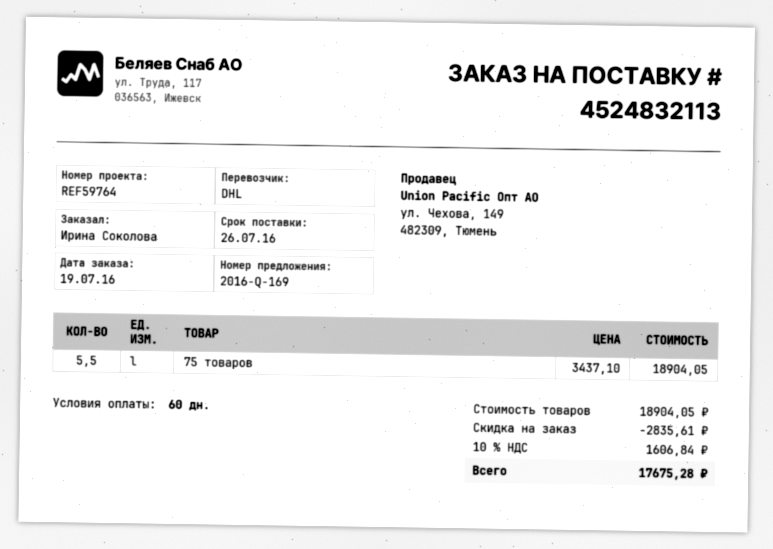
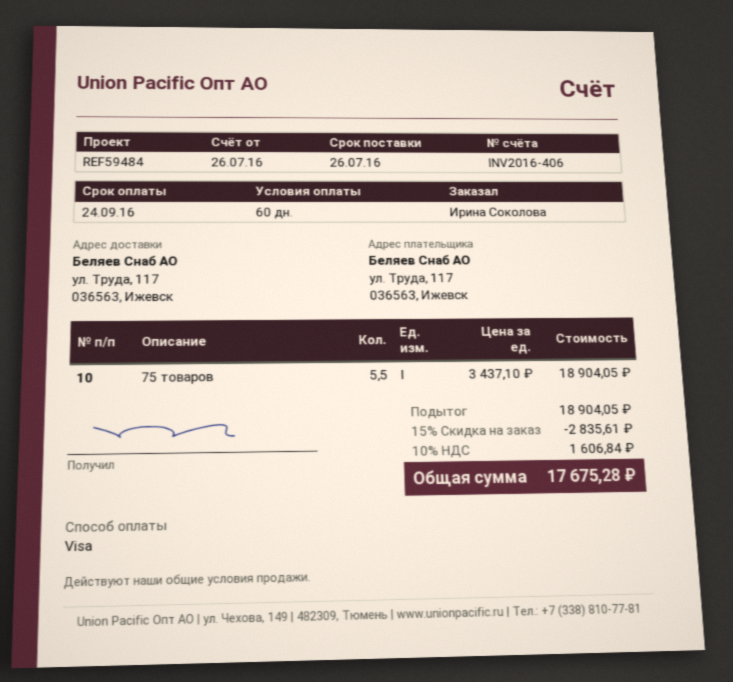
reference: REF59764 -> REF59484

